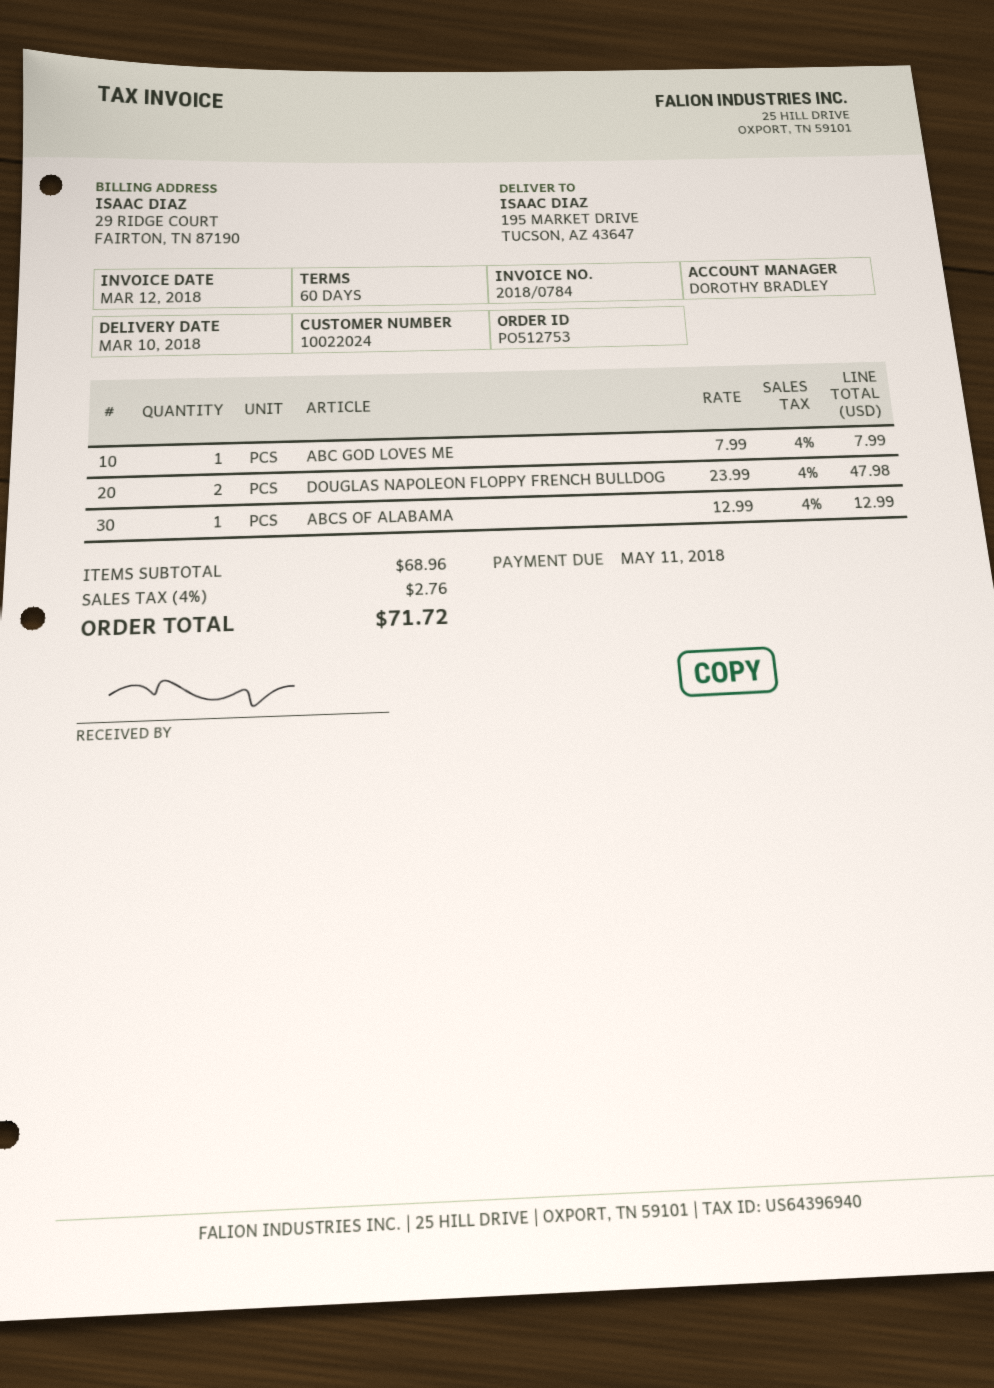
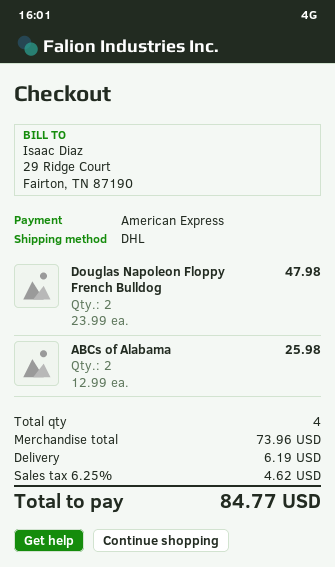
ABC GOD LOVES ME: 1 x 7.99 = 7.99 -> none
ABCS OF ALABAMA: 1 x 12.99 = 12.99 -> 2 x 12.99 = 25.98
subtotal: 68.96 -> 73.96
shipping: none -> 6.19
tax: 4% = 2.76 -> 6.25% = 4.62
total: 71.72 -> 84.77

